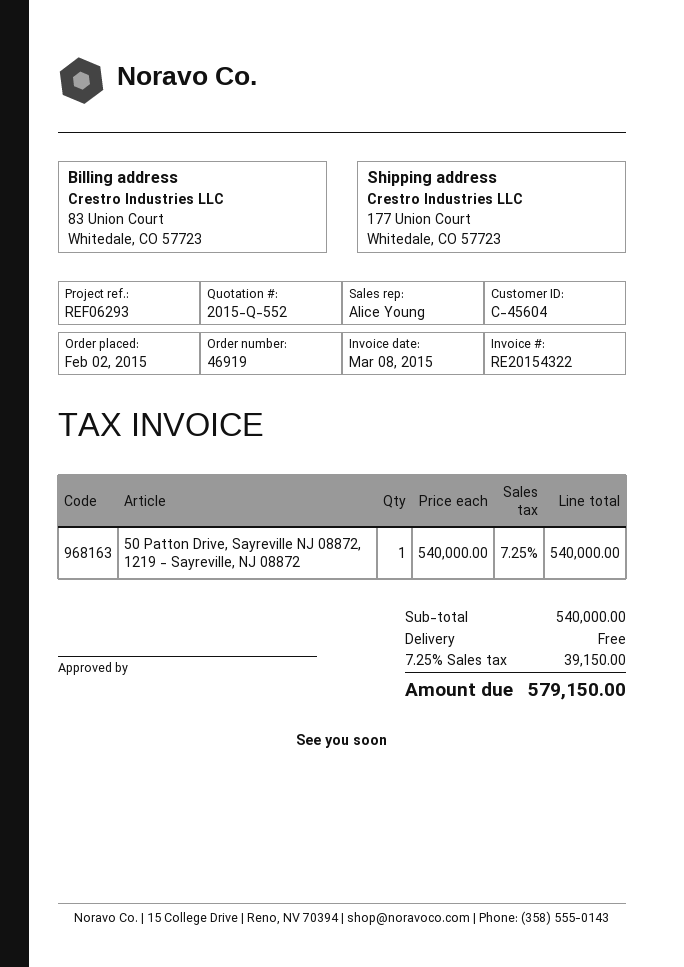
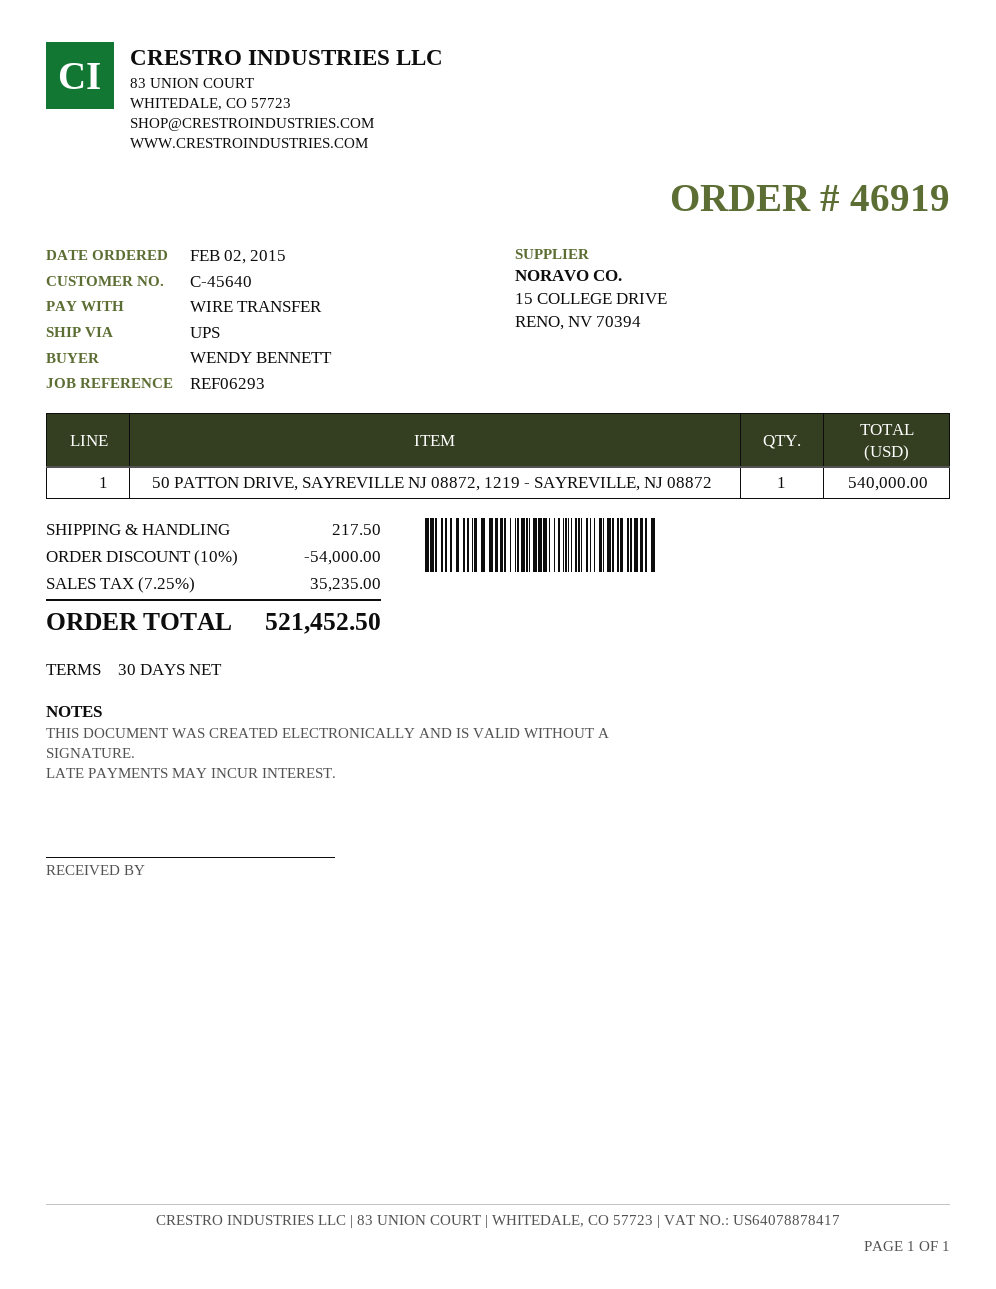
customer number: C-45604 -> C-45640
discount: none -> 10% = 54000.00
shipping: 0.00 -> 217.50
tax: 7.25% = 39150.00 -> 7.25% = 35235.00
total: 579150.00 -> 521452.50

